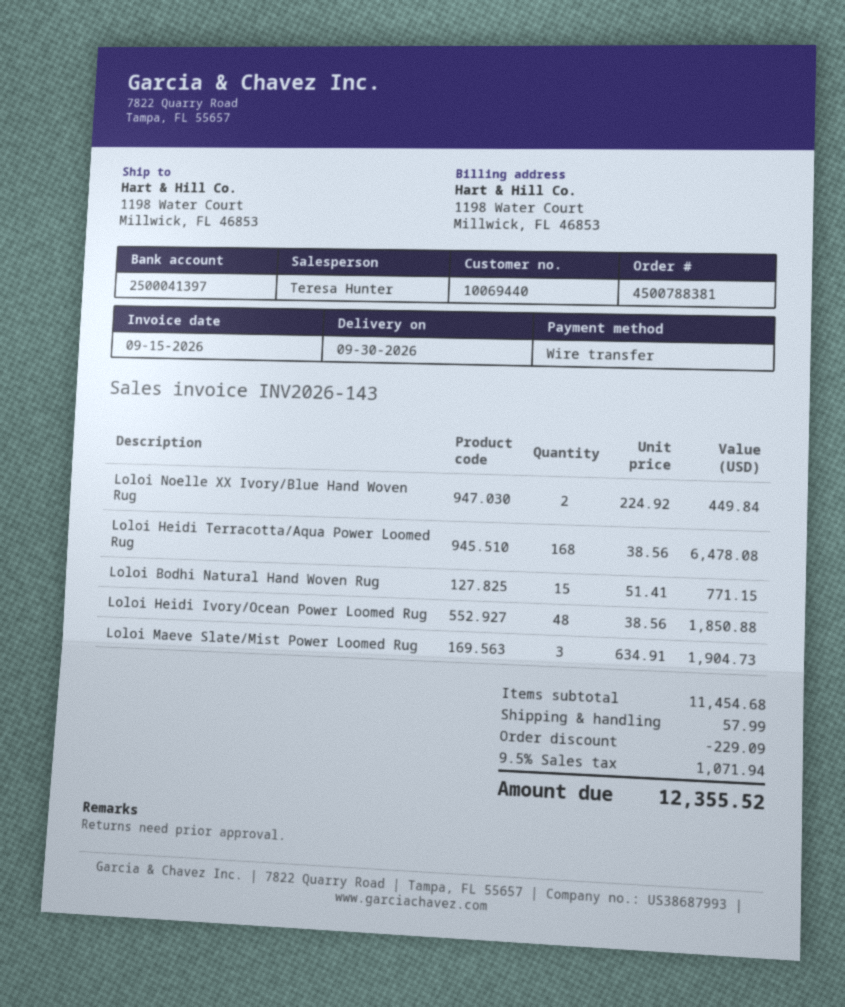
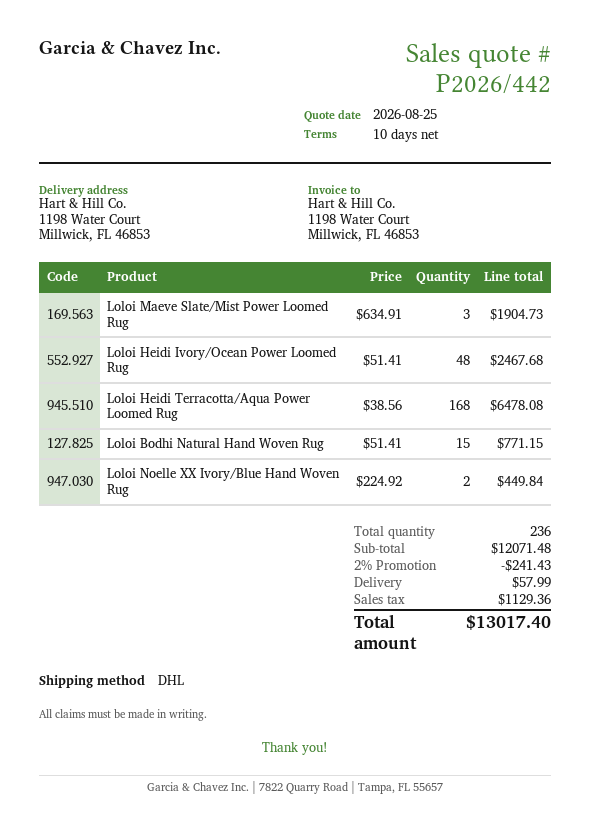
Loloi Heidi Ivory/Ocean Power Loomed Rug: 48 x 38.56 = 1850.88 -> 48 x 51.41 = 2467.68
subtotal: 11454.68 -> 12071.48
discount: 229.09 -> 241.43
tax: 1071.94 -> 1129.36
total: 12355.52 -> 13017.40

